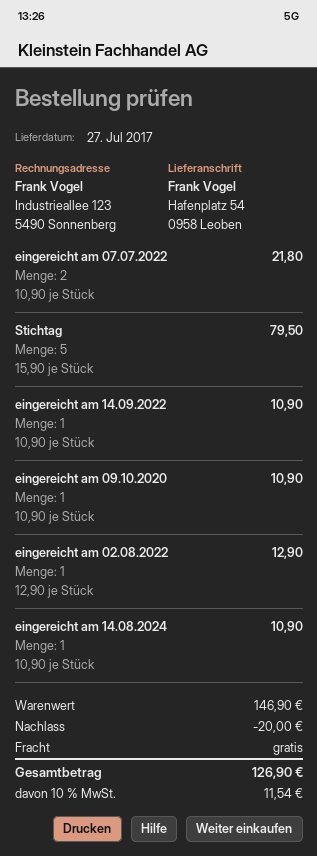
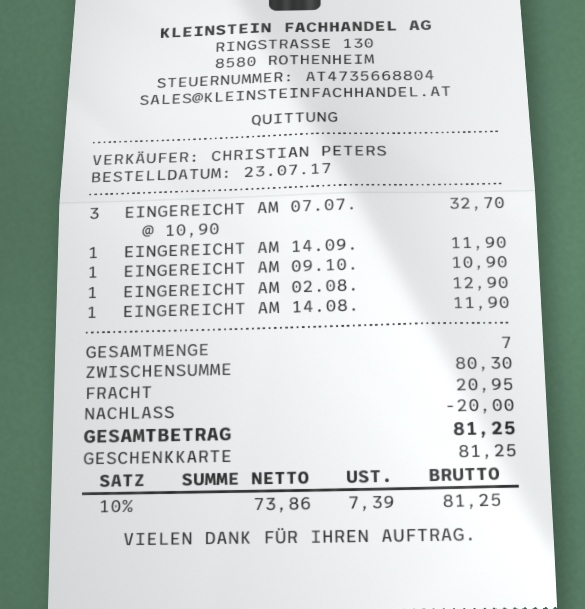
eingereicht am 07.07.2022: 2 x 10.90 = 21.80 -> 3 x 10.90 = 32.70
Stichtag: 5 x 15.90 = 79.50 -> none
eingereicht am 14.09.2022: 1 x 10.90 = 10.90 -> 1 x 11.90 = 11.90
eingereicht am 14.08.2024: 1 x 10.90 = 10.90 -> 1 x 11.90 = 11.90
subtotal: 146.90 -> 80.30
shipping: 0.00 -> 20.95
tax: 10% = 11.54 -> 10% = 7.39
total: 126.90 -> 81.25

